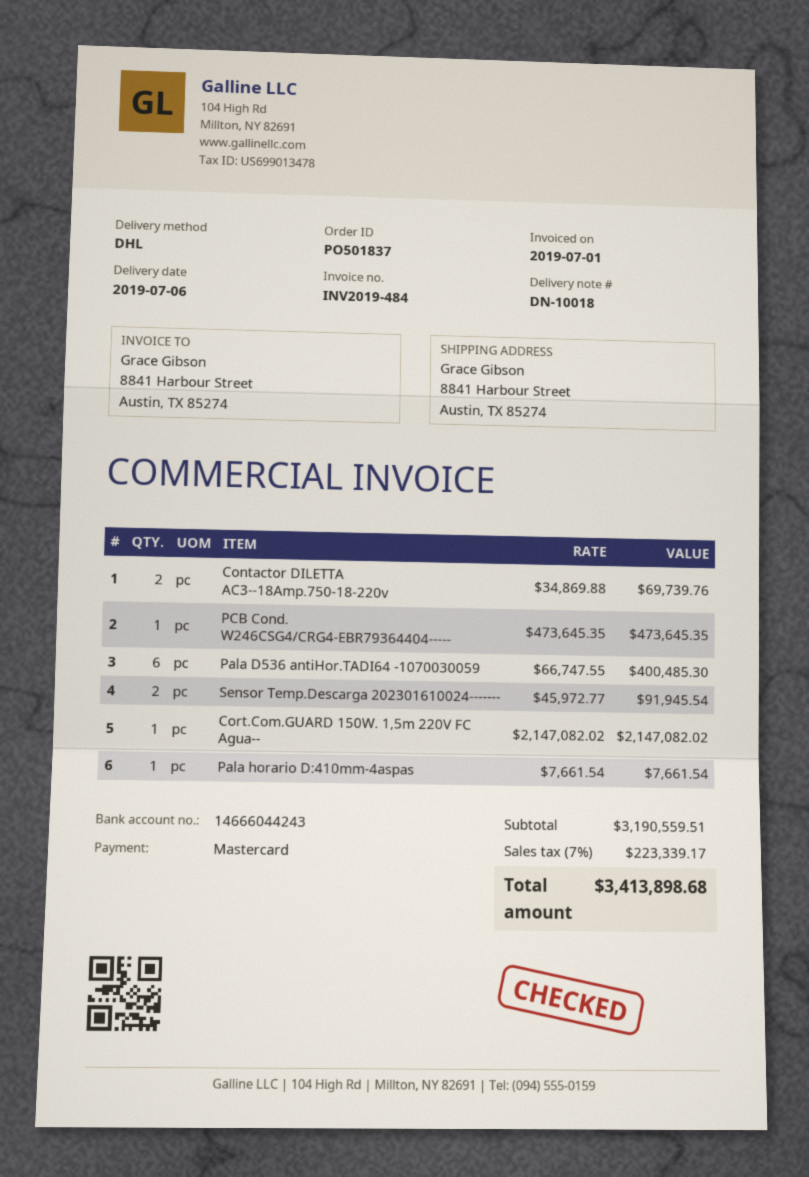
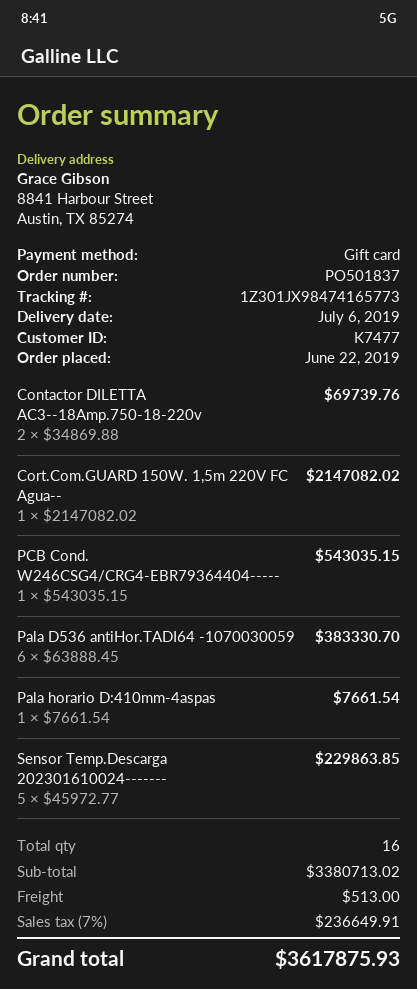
payment method: Mastercard -> gift card
PCB Cond. W246CSG4/CRG4-EBR79364404-----: 1 x 473645.35 = 473645.35 -> 1 x 543035.15 = 543035.15
Pala D536 antiHor.TADI64 -1070030059: 6 x 66747.55 = 400485.30 -> 6 x 63888.45 = 383330.70
Sensor Temp.Descarga 202301610024-------: 2 x 45972.77 = 91945.54 -> 5 x 45972.77 = 229863.85
subtotal: 3190559.51 -> 3380713.02
shipping: none -> 513.00
tax: 7% = 223339.17 -> 7% = 236649.91
total: 3413898.68 -> 3617875.93

